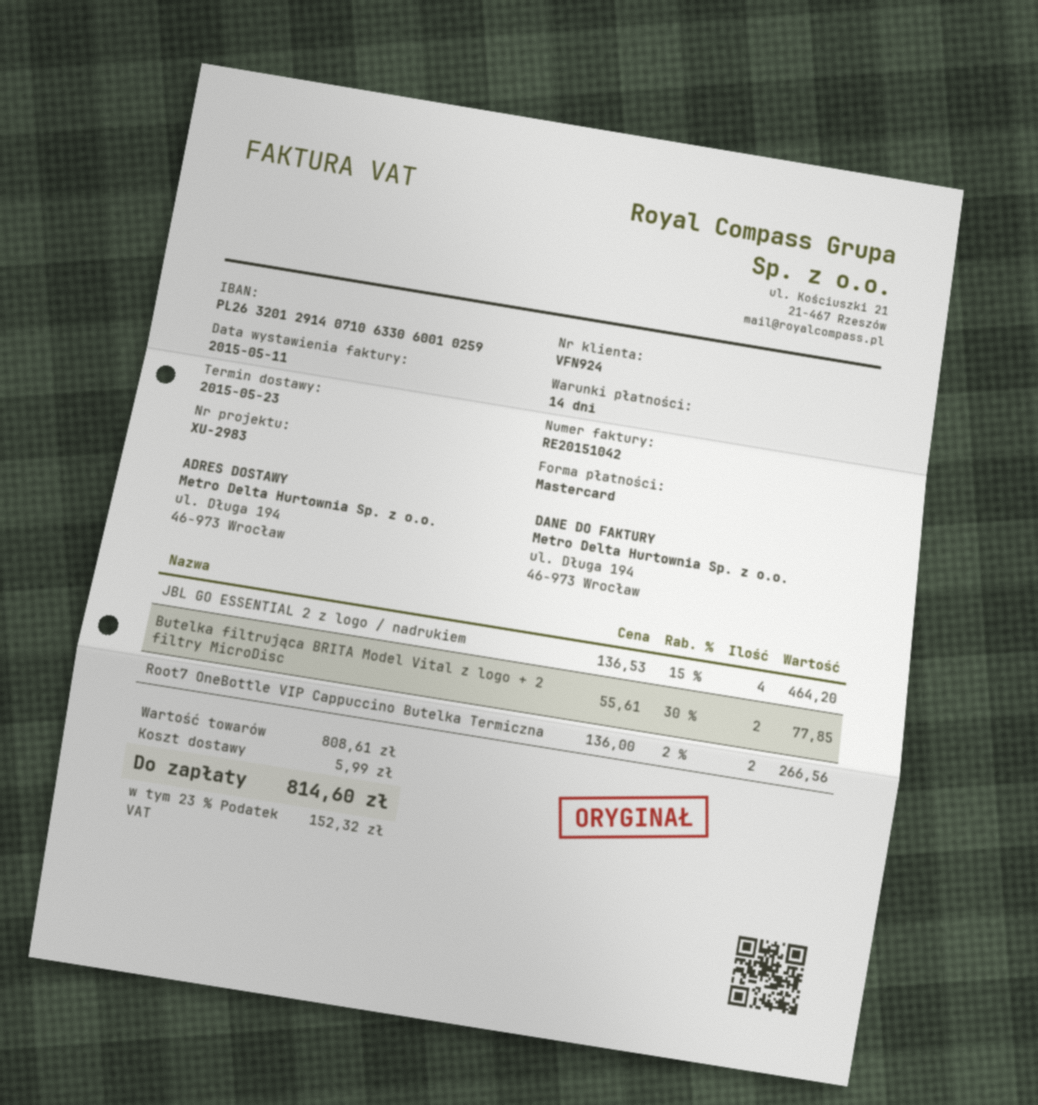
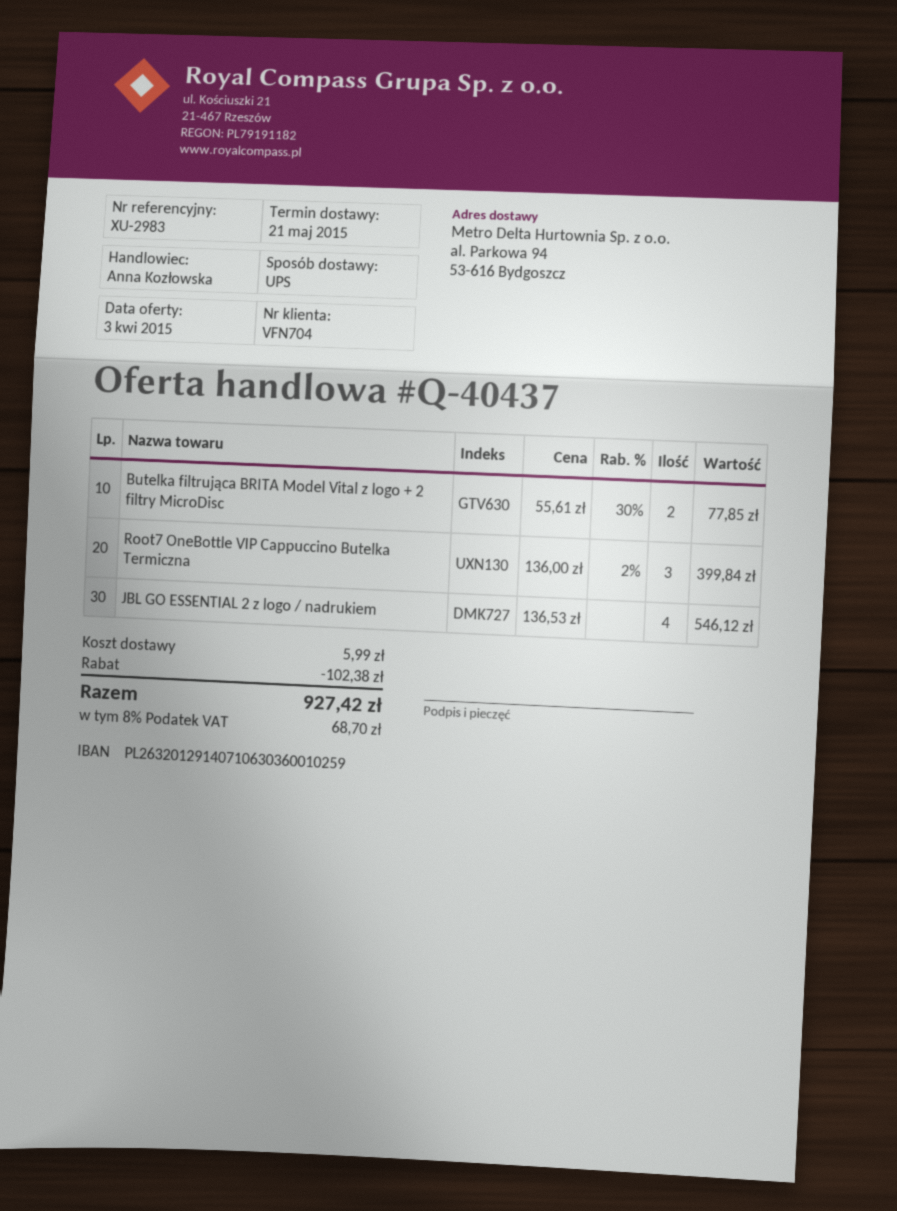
delivery date: 2015-05-23 -> 2015-05-21
customer number: VFN924 -> VFN704
bank account: PL26320129140710633060010259 -> PL26320129140710630360010259
ship to: ul. Długa 194, 46-973 Wrocław -> al. Parkowa 94, 53-616 Bydgoszcz
JBL GO ESSENTIAL 2 z logo / nadrukiem: 4 x 136.53 - 15% = 464.20 -> 4 x 136.53 = 546.12
Root7 OneBottle VIP Cappuccino Butelka Termiczna: 2 x 136.00 - 2% = 266.56 -> 3 x 136.00 - 2% = 399.84
discount: none -> 102.38
tax: 23% = 152.32 -> 8% = 68.70
total: 814.60 -> 927.42

